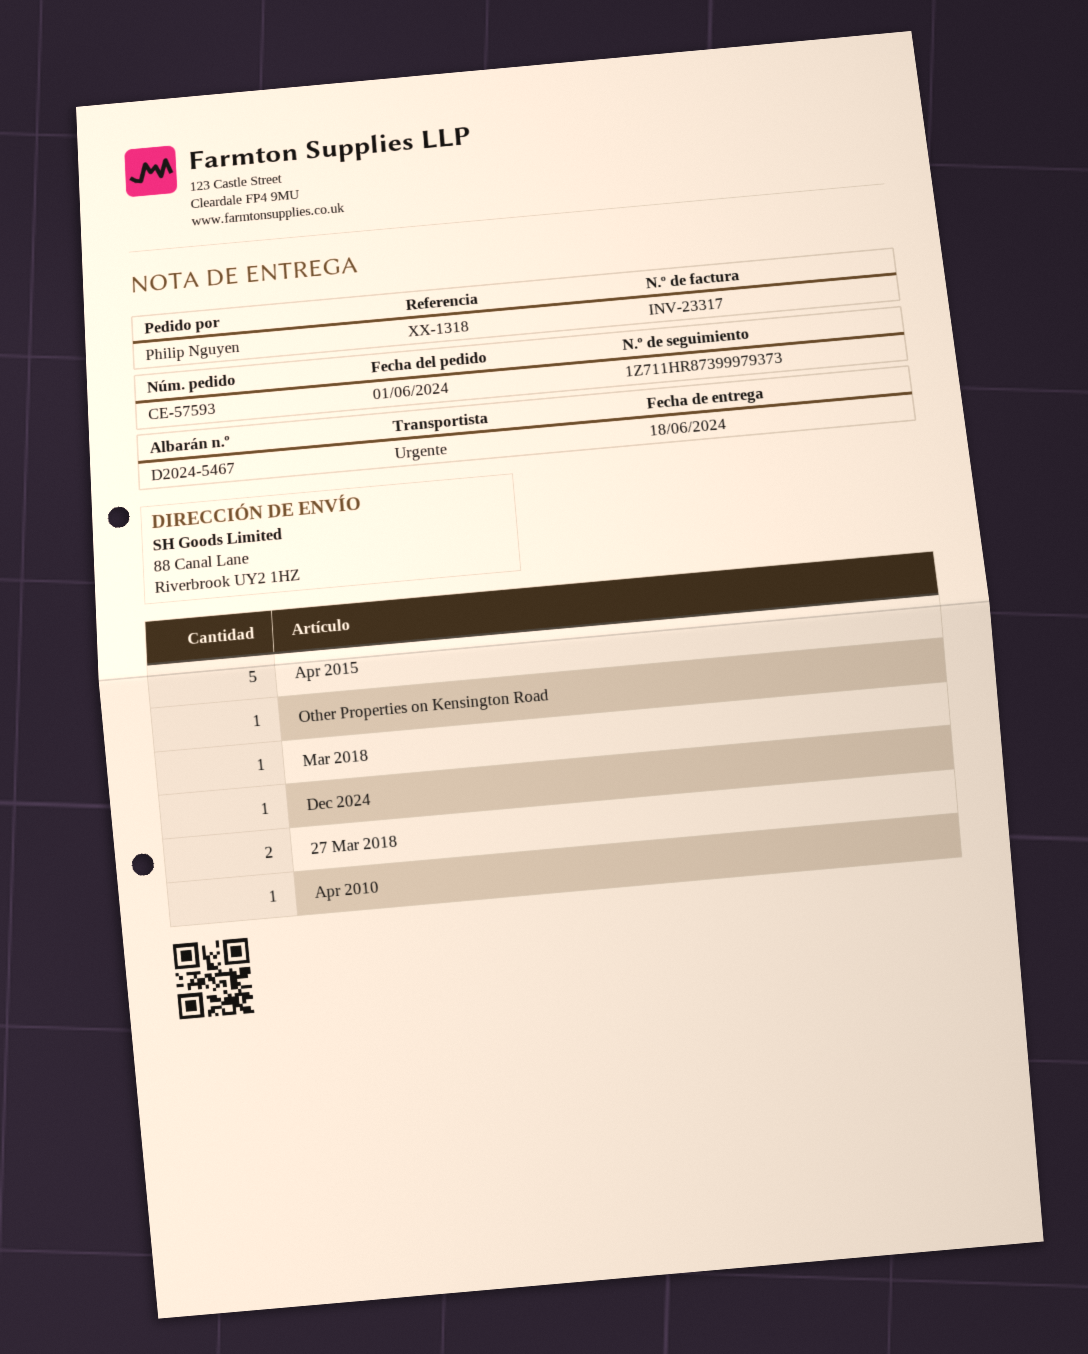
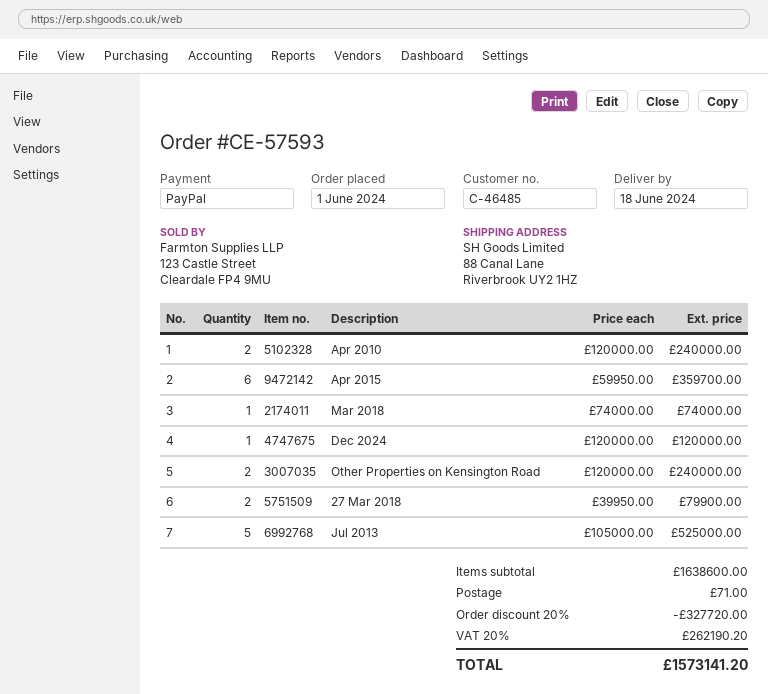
Apr 2015: 5 -> 6
Other Properties on Kensington Road: 1 -> 2
Apr 2010: 1 -> 2
Jul 2013: none -> 5

